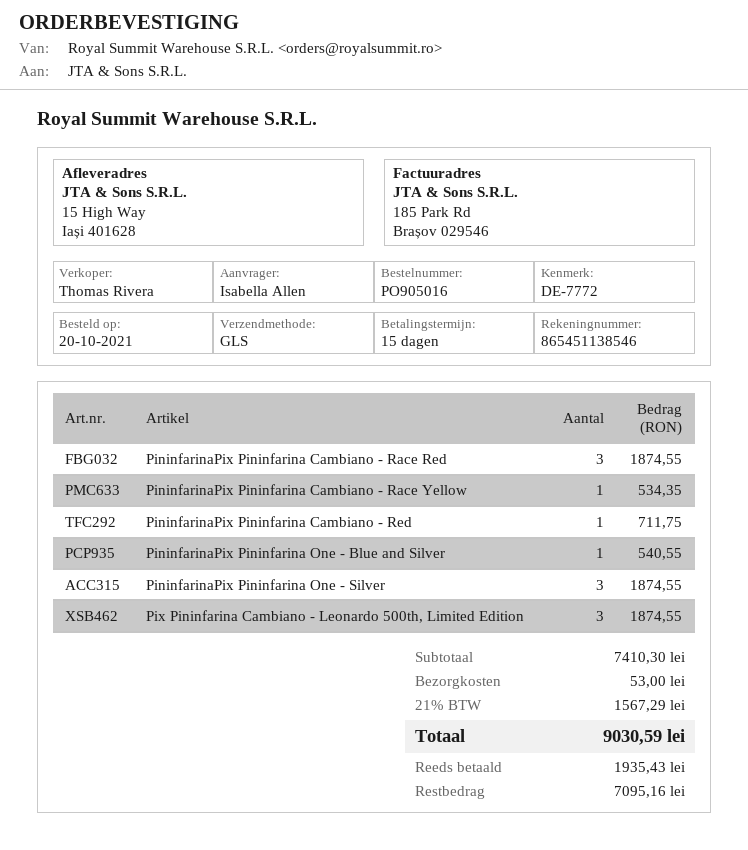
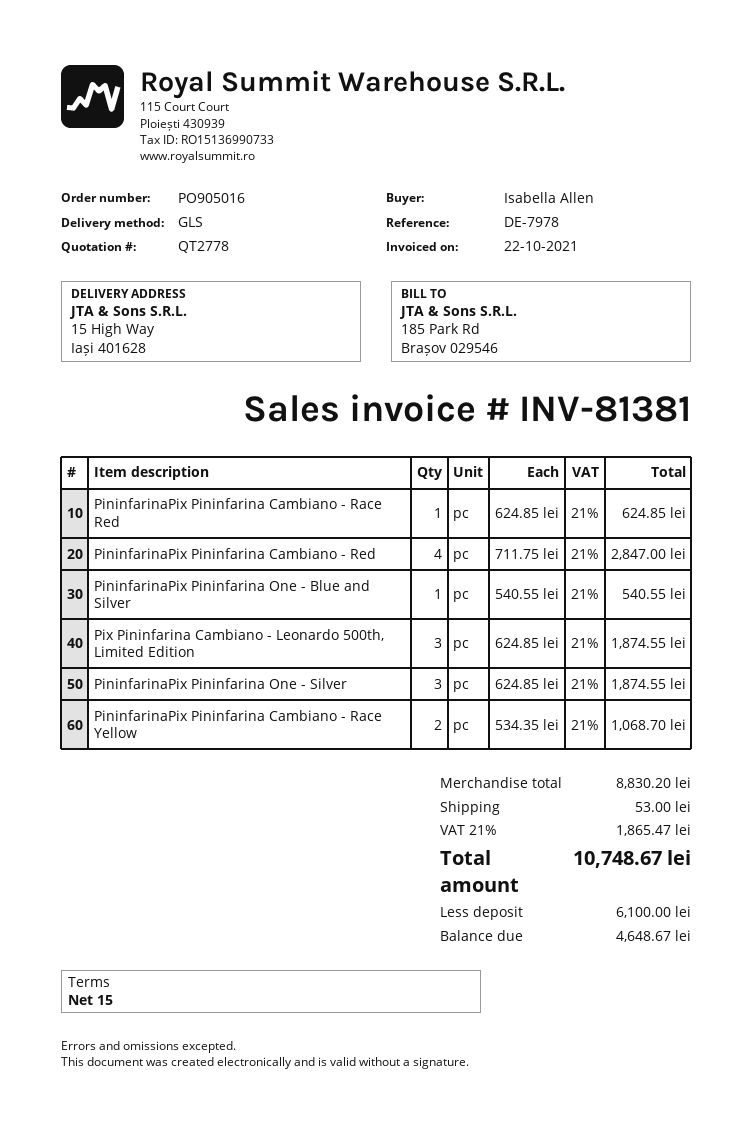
reference: DE-7772 -> DE-7978
PininfarinaPix Pininfarina Cambiano - Race Red: 3 for 1874.55 -> 1 for 624.85
PininfarinaPix Pininfarina Cambiano - Race Yellow: 1 for 534.35 -> 2 for 1068.70
PininfarinaPix Pininfarina Cambiano - Red: 1 for 711.75 -> 4 for 2847.00
subtotal: 7410.30 -> 8830.20
tax: 21% = 1567.29 -> 21% = 1865.47
total: 9030.59 -> 10748.67
deposit: 1935.43 -> 6100.00
balance: 7095.16 -> 4648.67

